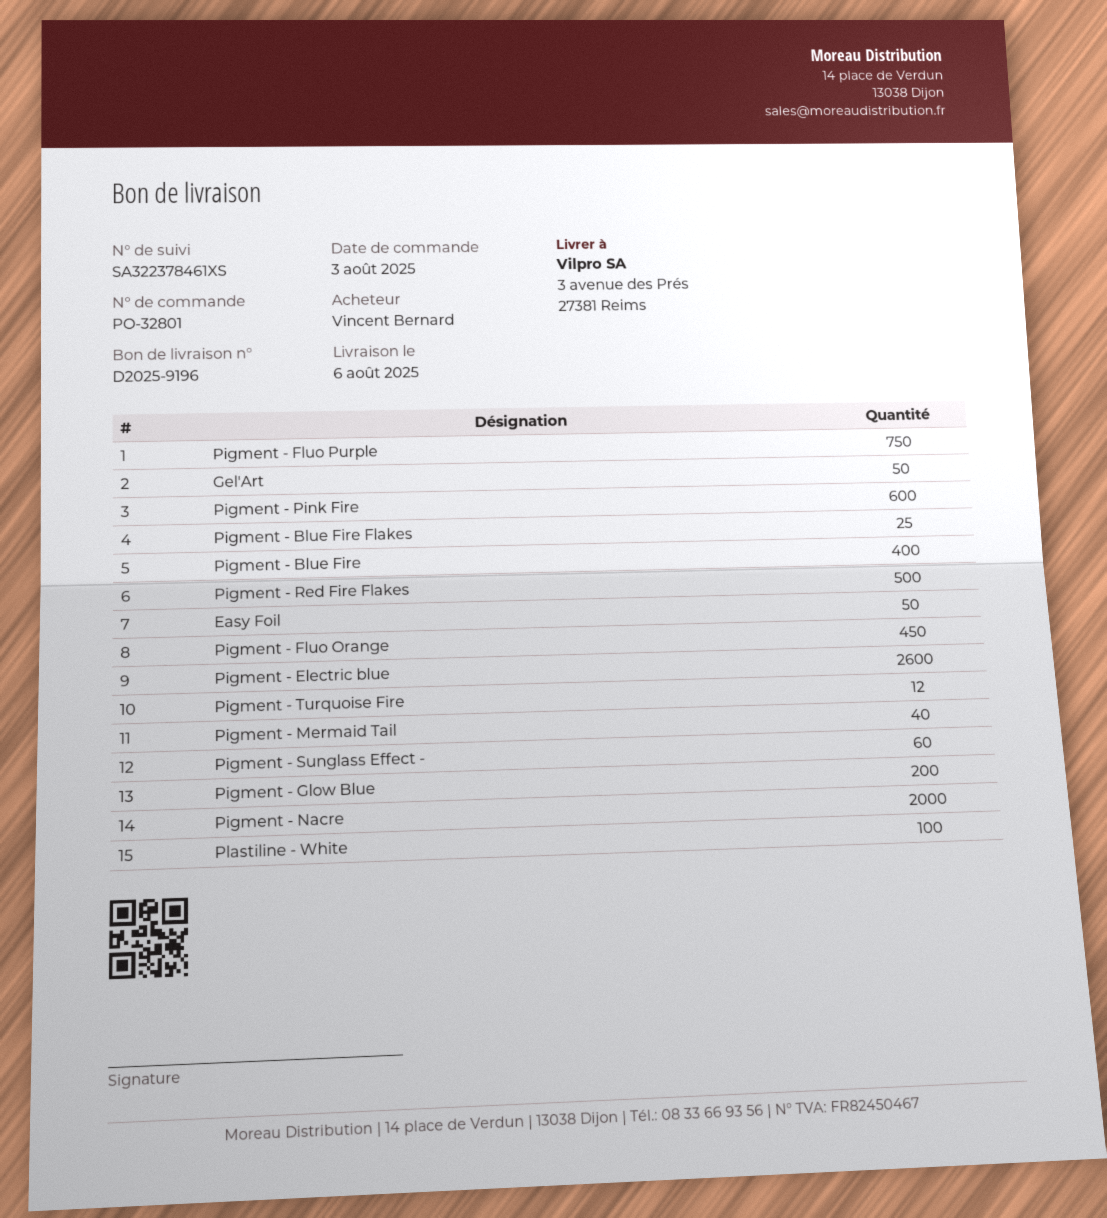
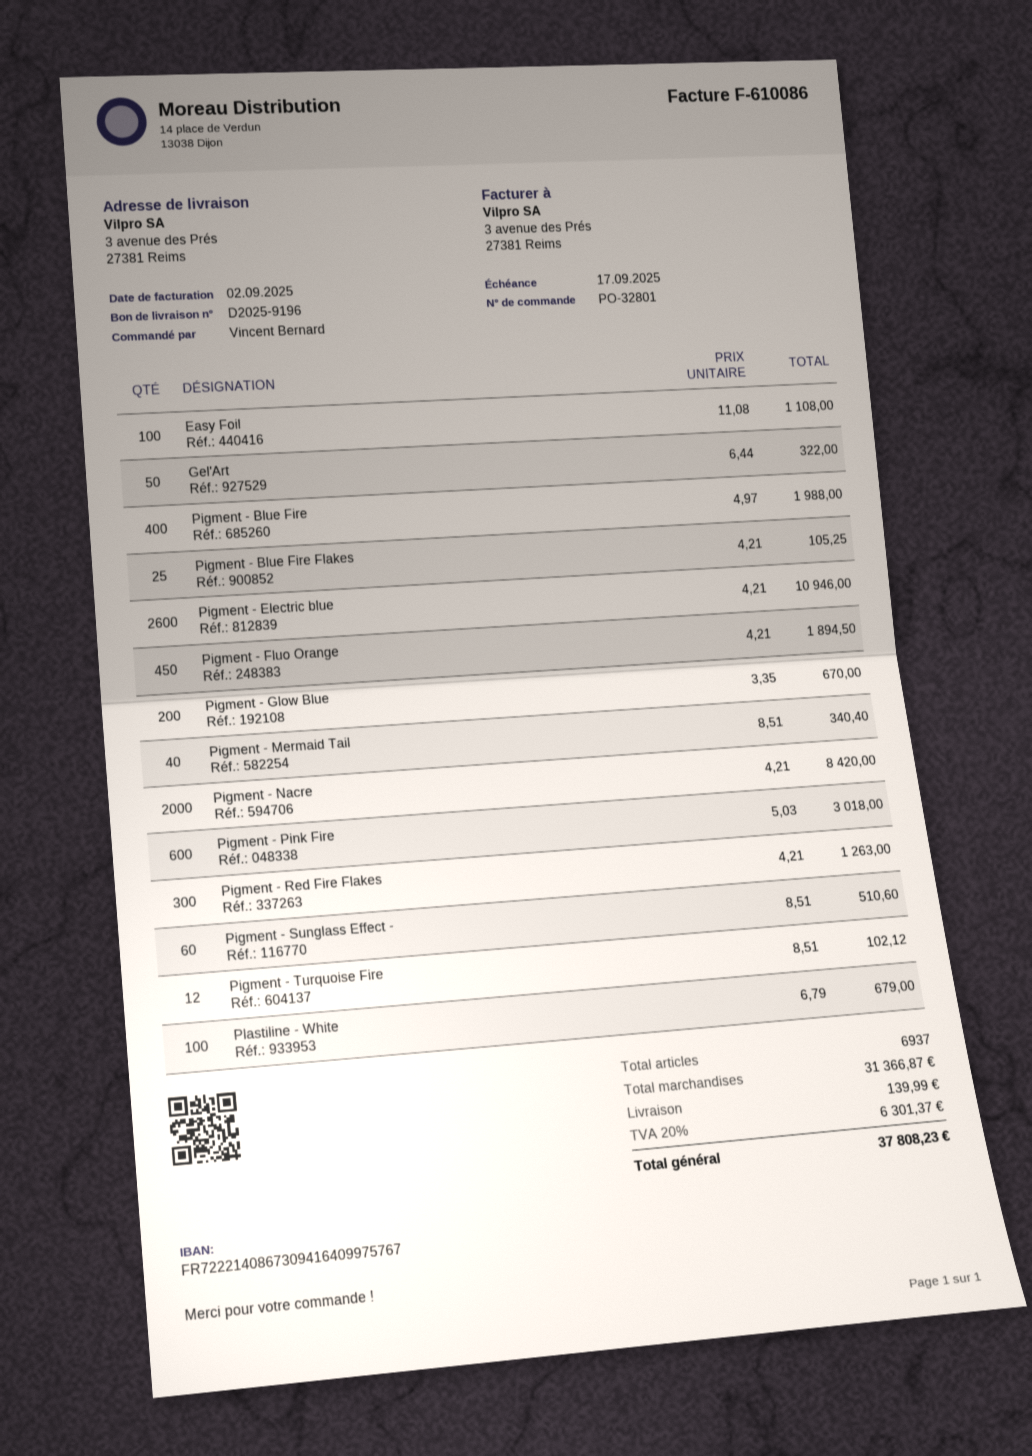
Pigment - Fluo Purple: 750 -> none
Pigment - Red Fire Flakes: 500 -> 300
Easy Foil: 50 -> 100

